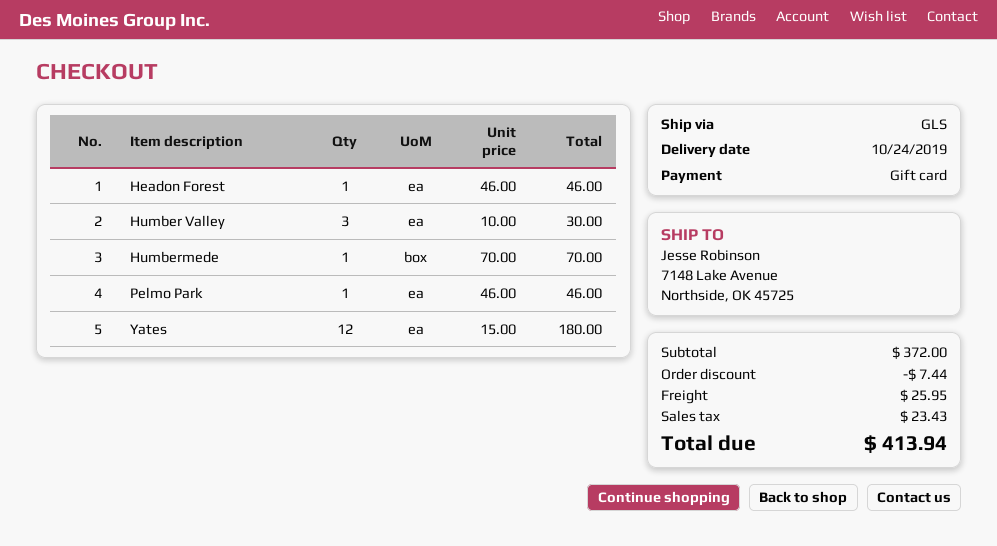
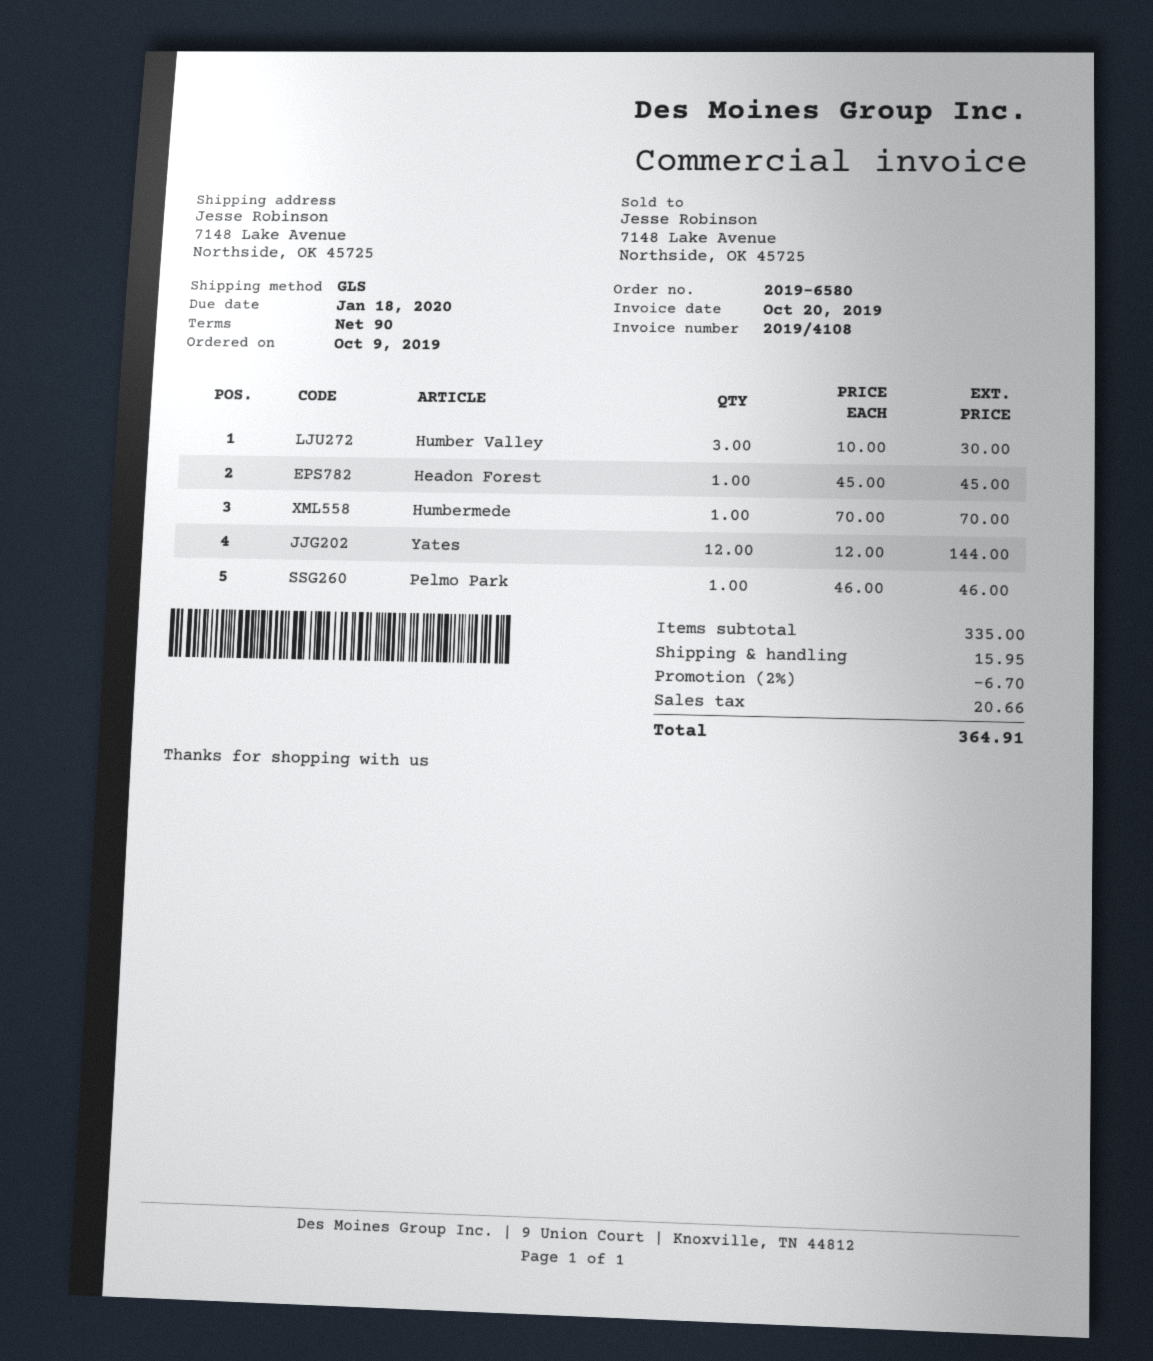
Headon Forest: 1 x 46.00 = 46.00 -> 1 x 45.00 = 45.00
Yates: 12 x 15.00 = 180.00 -> 12 x 12.00 = 144.00
subtotal: 372.00 -> 335.00
discount: 7.44 -> 6.70
shipping: 25.95 -> 15.95
tax: 23.43 -> 20.66
total: 413.94 -> 364.91

